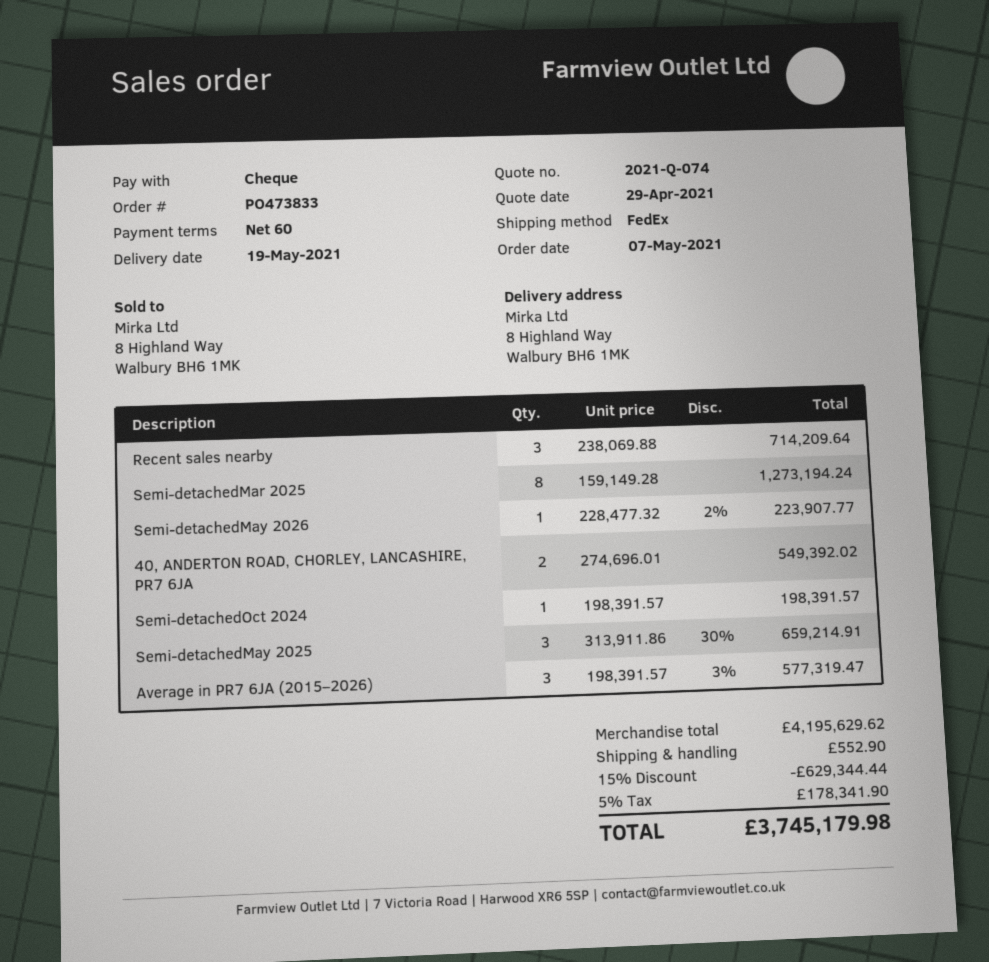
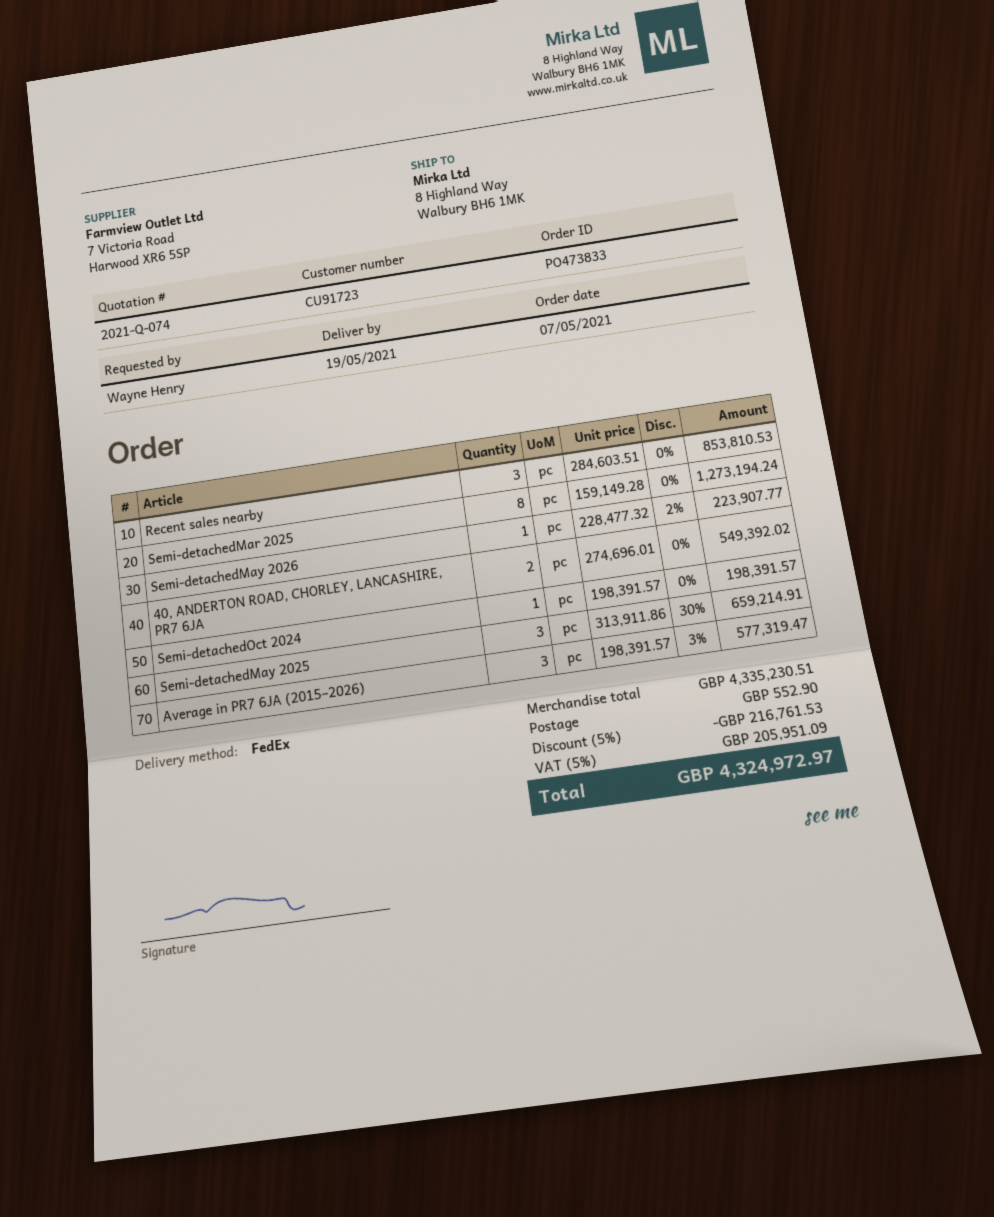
Recent sales nearby: 3 x 238069.88 = 714209.64 -> 3 x 284603.51 = 853810.53
subtotal: 4195629.62 -> 4335230.51
discount: 15% = 629344.44 -> 5% = 216761.53
tax: 5% = 178341.90 -> 5% = 205951.09
total: 3745179.98 -> 4324972.97

